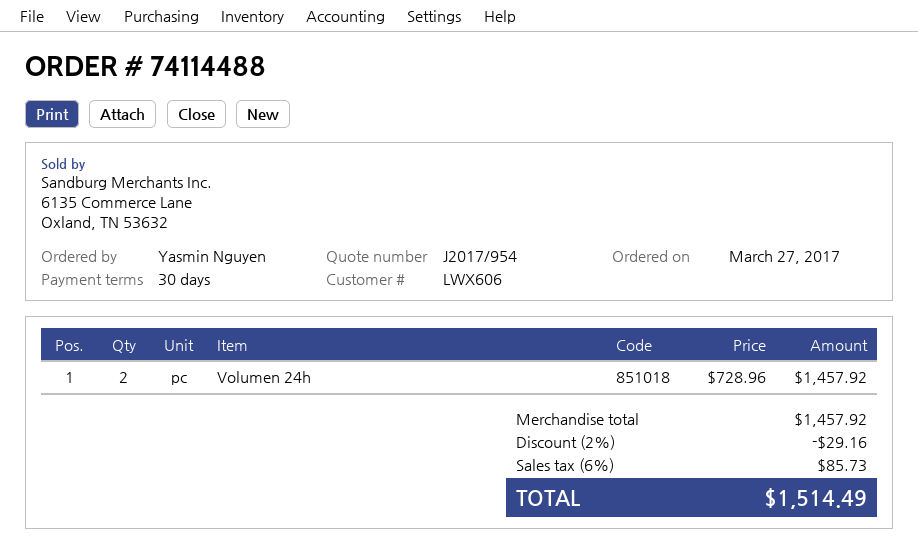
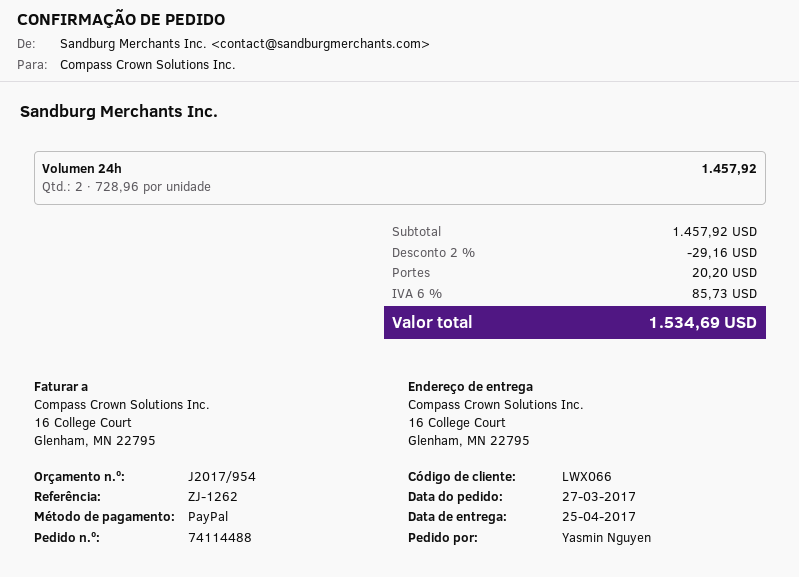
customer number: LWX606 -> LWX066
shipping: none -> 20.20
total: 1514.49 -> 1534.69

